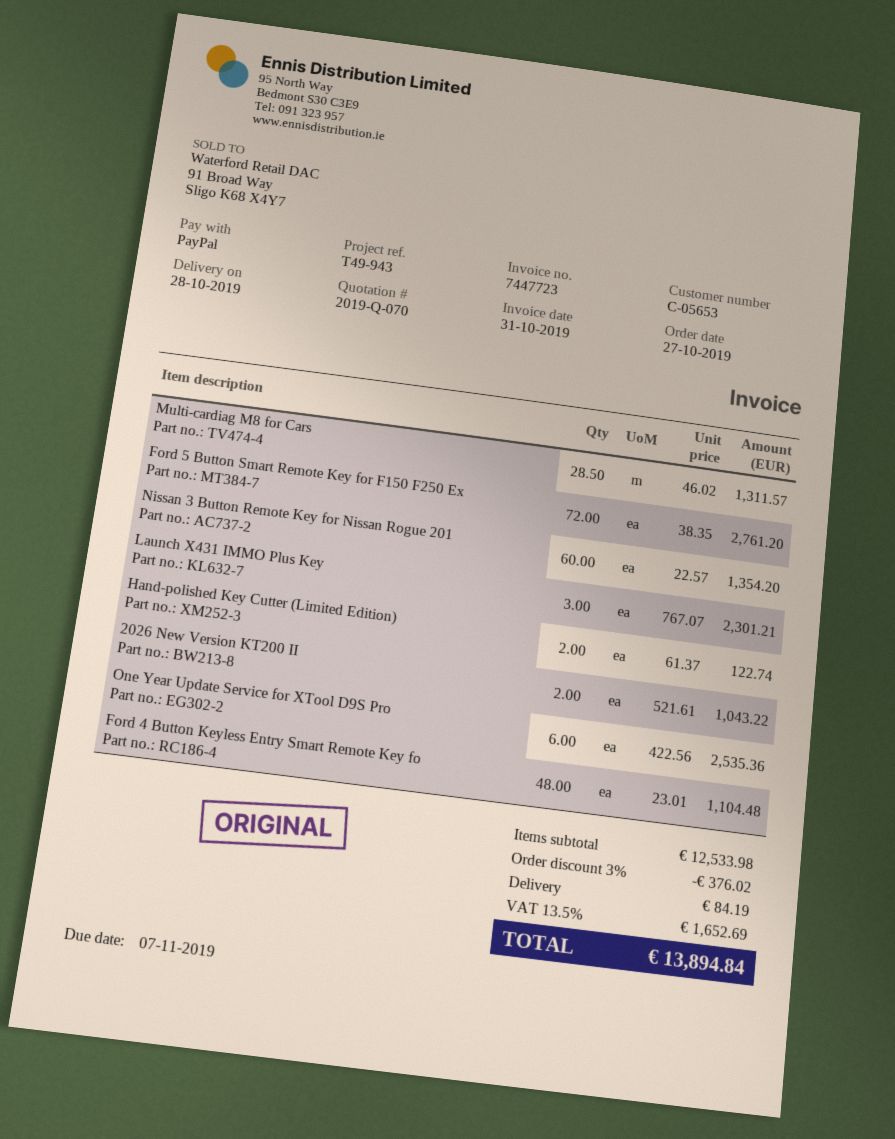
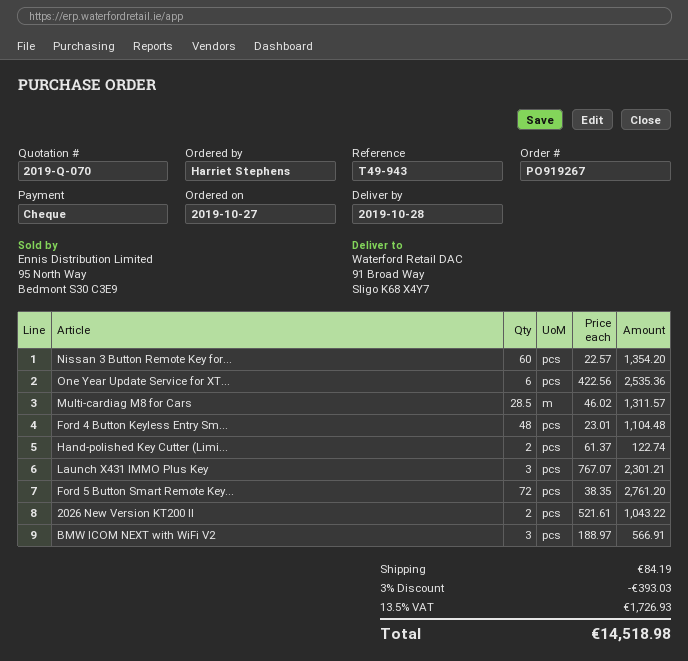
payment method: PayPal -> cheque
BMW ICOM NEXT with WiFi V2: none -> 3 x 188.97 = 566.91
discount: 3% = 376.02 -> 3% = 393.03
tax: 13.5% = 1652.69 -> 13.5% = 1726.93
total: 13894.84 -> 14518.98

